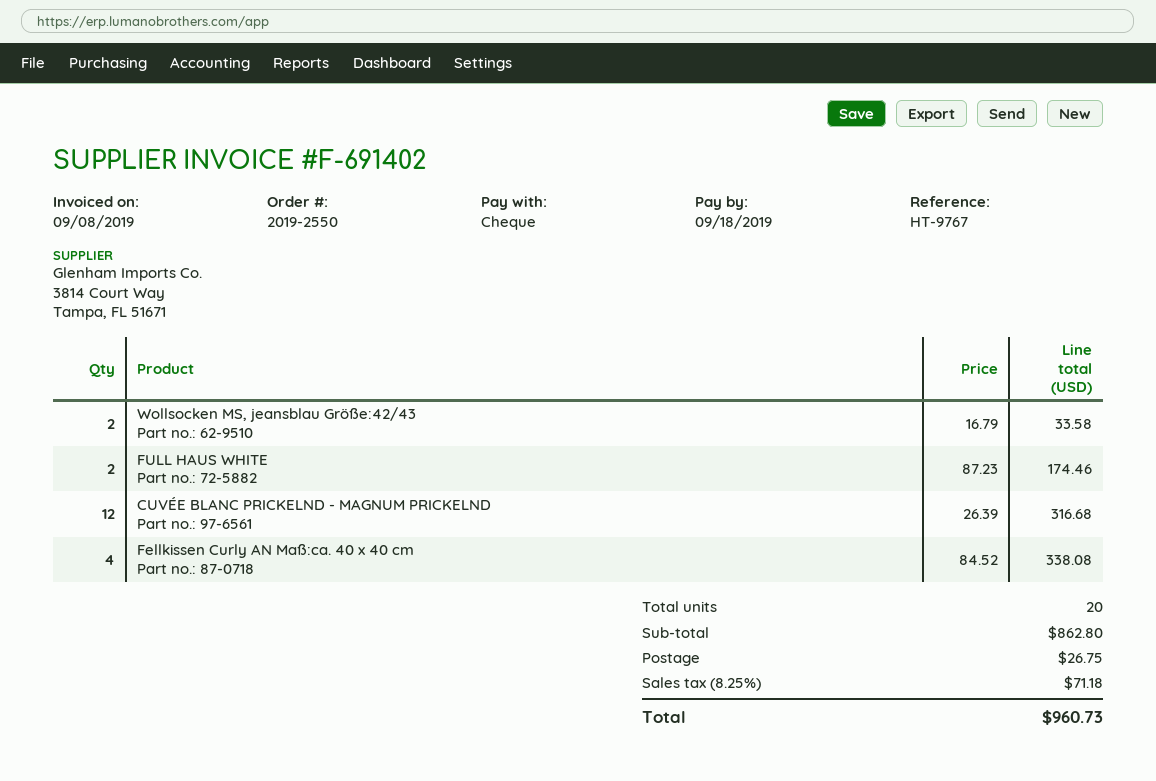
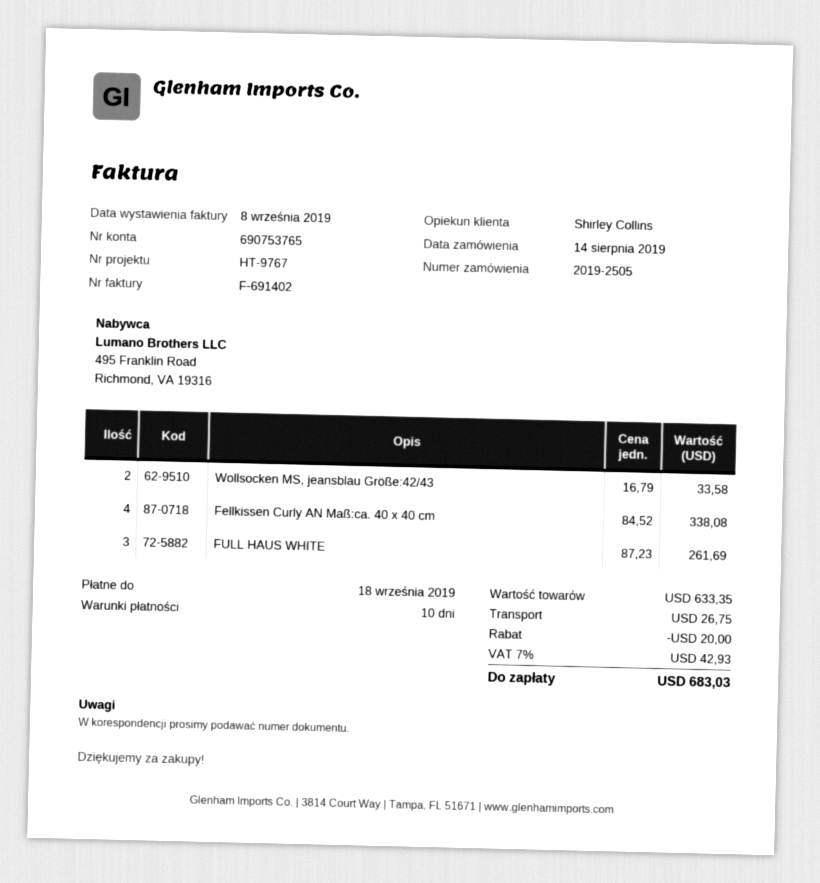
order number: 2019-2550 -> 2019-2505
FULL HAUS WHITE: 2 x 87.23 = 174.46 -> 3 x 87.23 = 261.69
CUVÉE BLANC PRICKELND - MAGNUM PRICKELND: 12 x 26.39 = 316.68 -> none
subtotal: 862.80 -> 633.35
discount: none -> 20.00
tax: 8.25% = 71.18 -> 7% = 42.93
total: 960.73 -> 683.03

